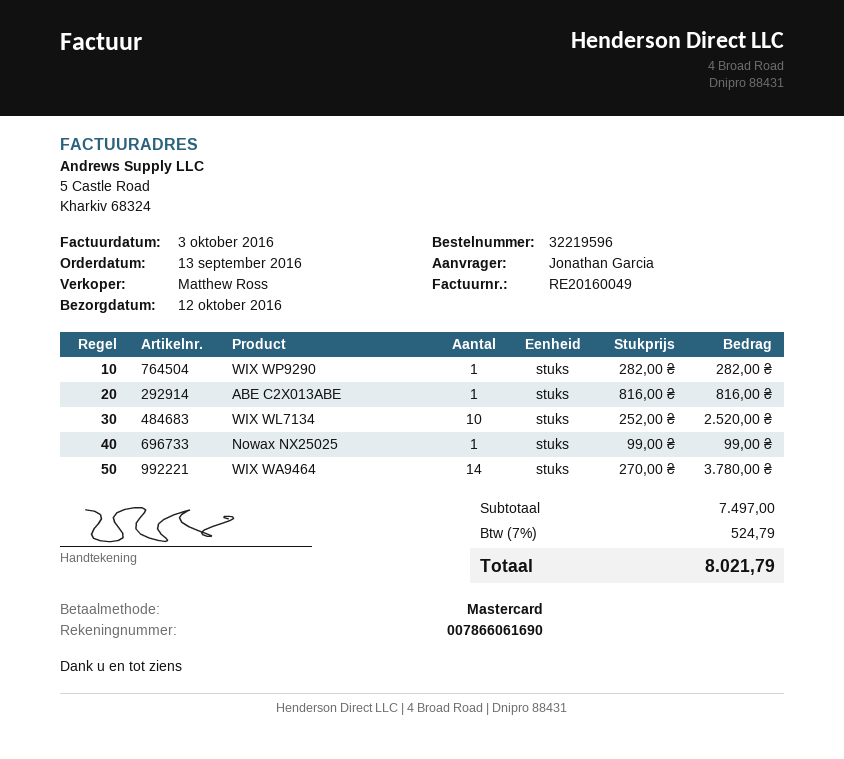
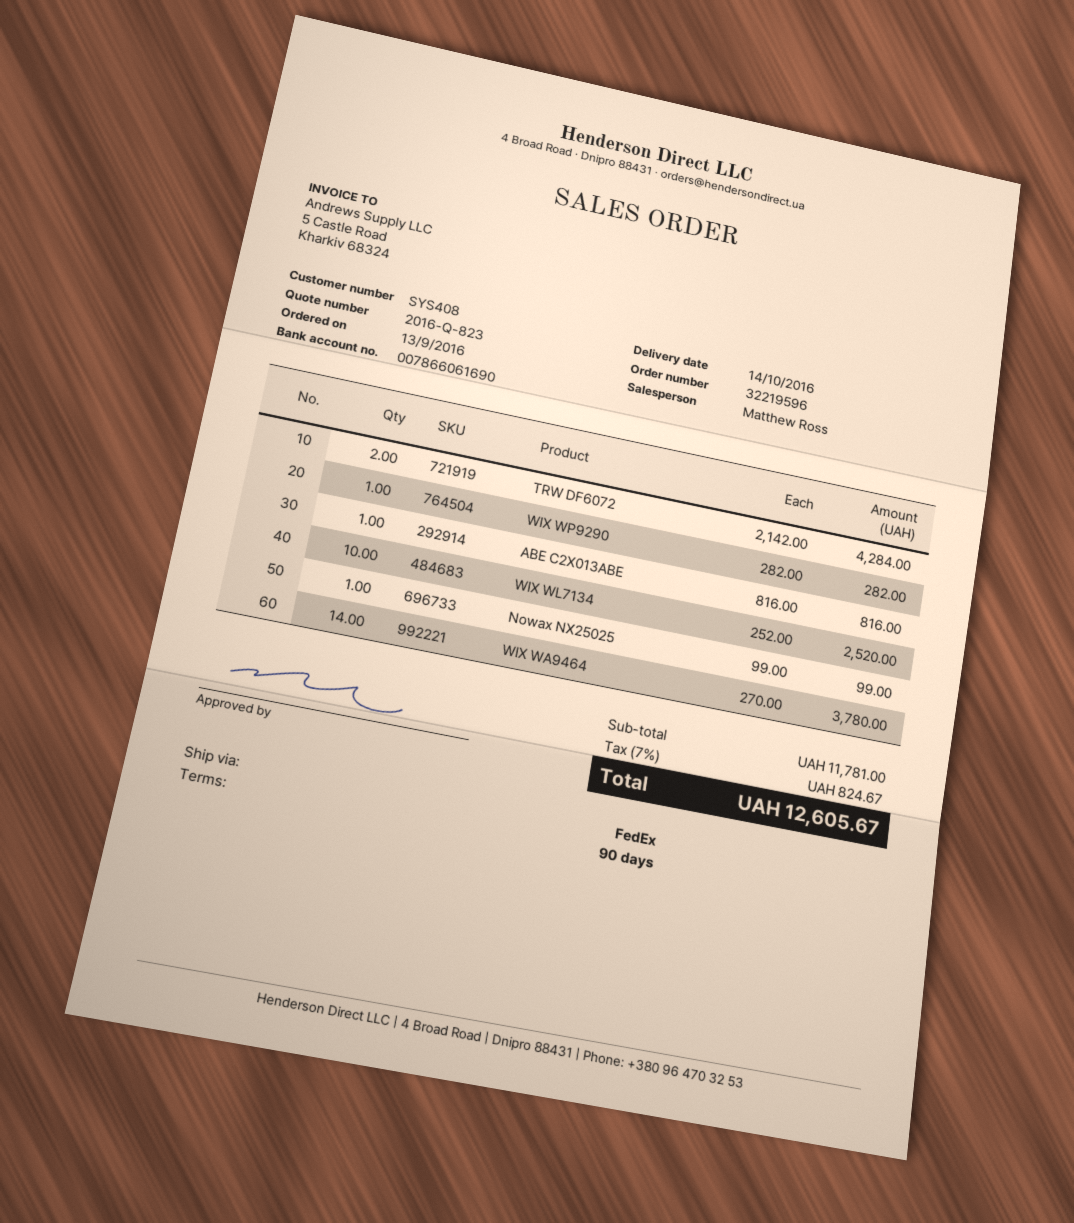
delivery date: 2016-10-12 -> 2016-10-14
TRW DF6072: none -> 2 x 2142.00 = 4284.00
subtotal: 7497.00 -> 11781.00
tax: 7% = 524.79 -> 7% = 824.67
total: 8021.79 -> 12605.67

